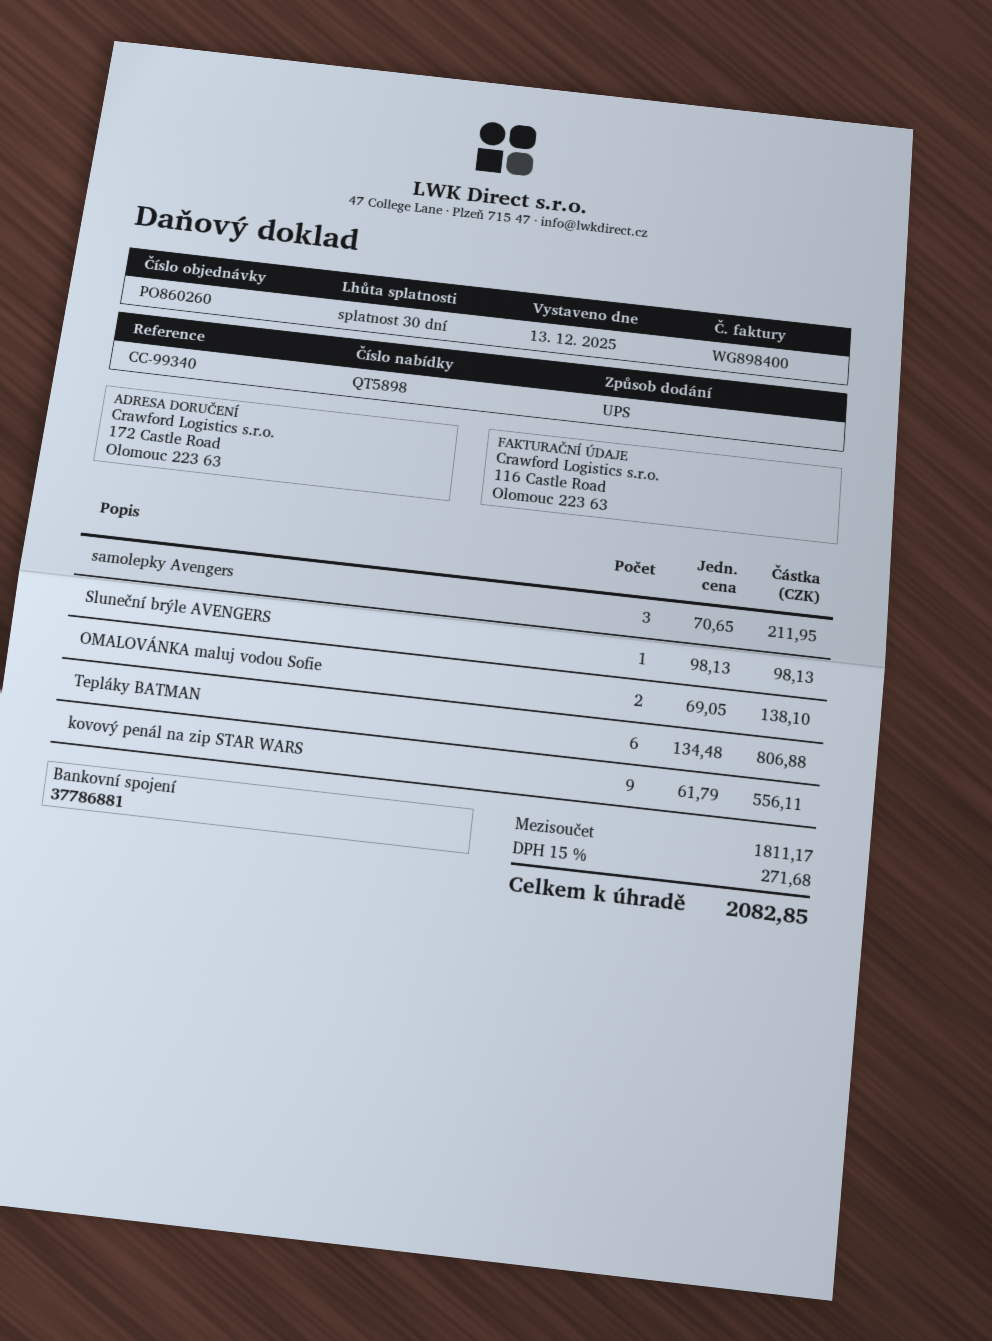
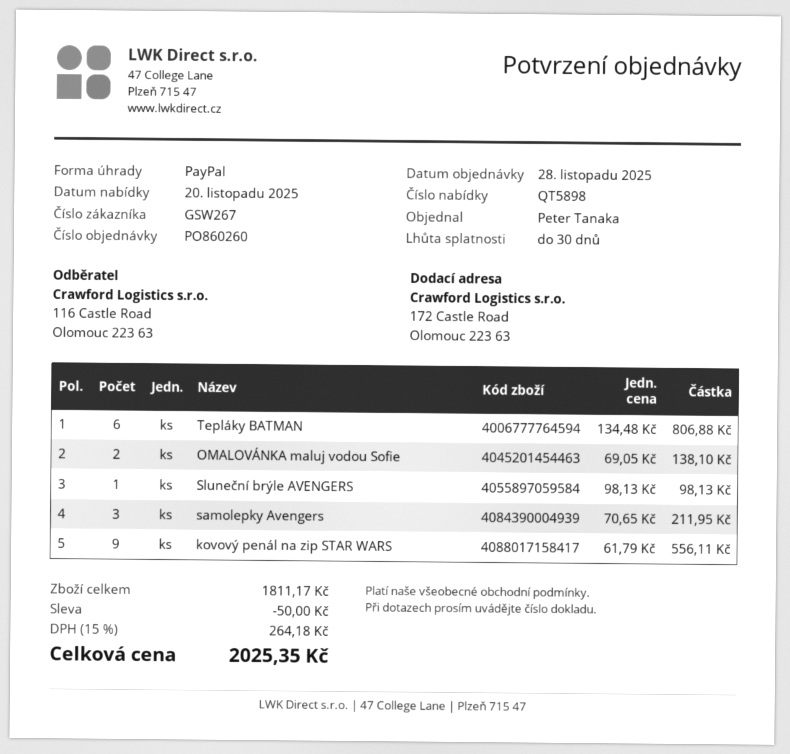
discount: none -> 50.00
tax: 15% = 271.68 -> 15% = 264.18
total: 2082.85 -> 2025.35

